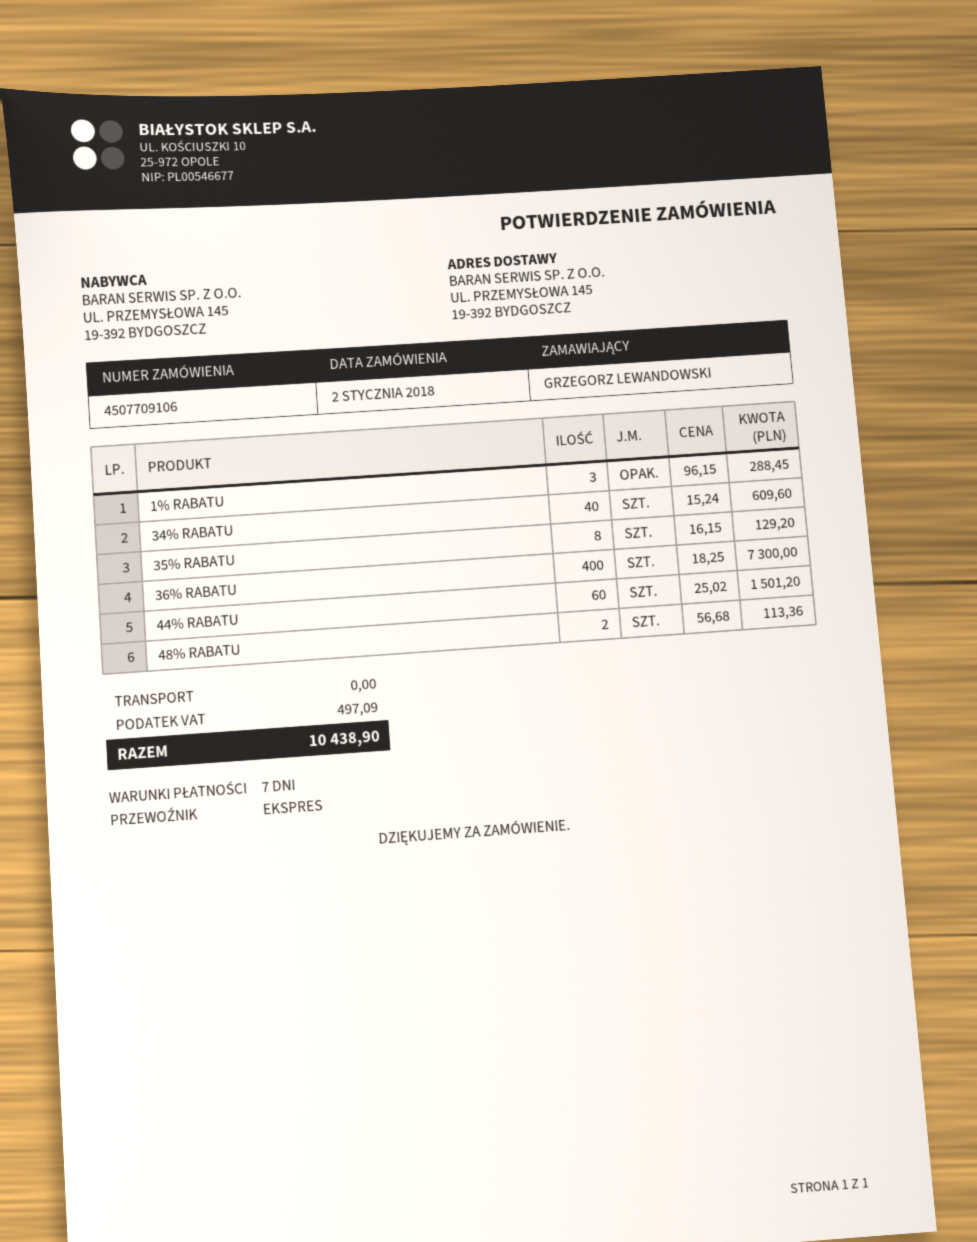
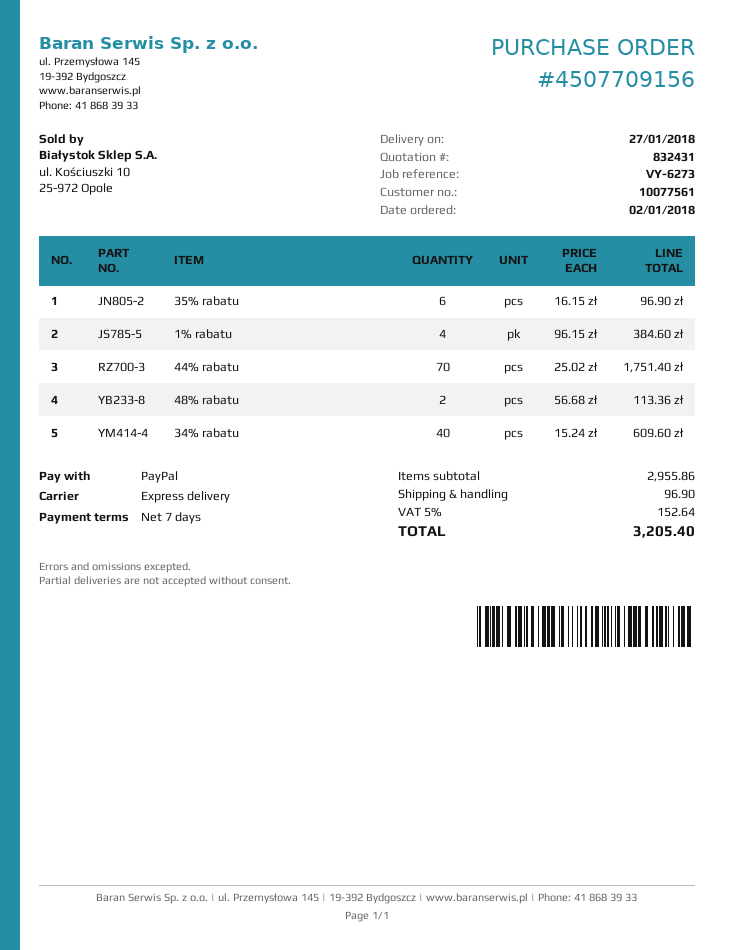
order number: 4507709106 -> 4507709156
1% RABATU: 3 x 96.15 = 288.45 -> 4 x 96.15 = 384.60
35% RABATU: 8 x 16.15 = 129.20 -> 6 x 16.15 = 96.90
36% RABATU: 400 x 18.25 = 7300.00 -> none
44% RABATU: 60 x 25.02 = 1501.20 -> 70 x 25.02 = 1751.40
shipping: 0.00 -> 96.90
tax: 497.09 -> 152.64
total: 10438.90 -> 3205.40

